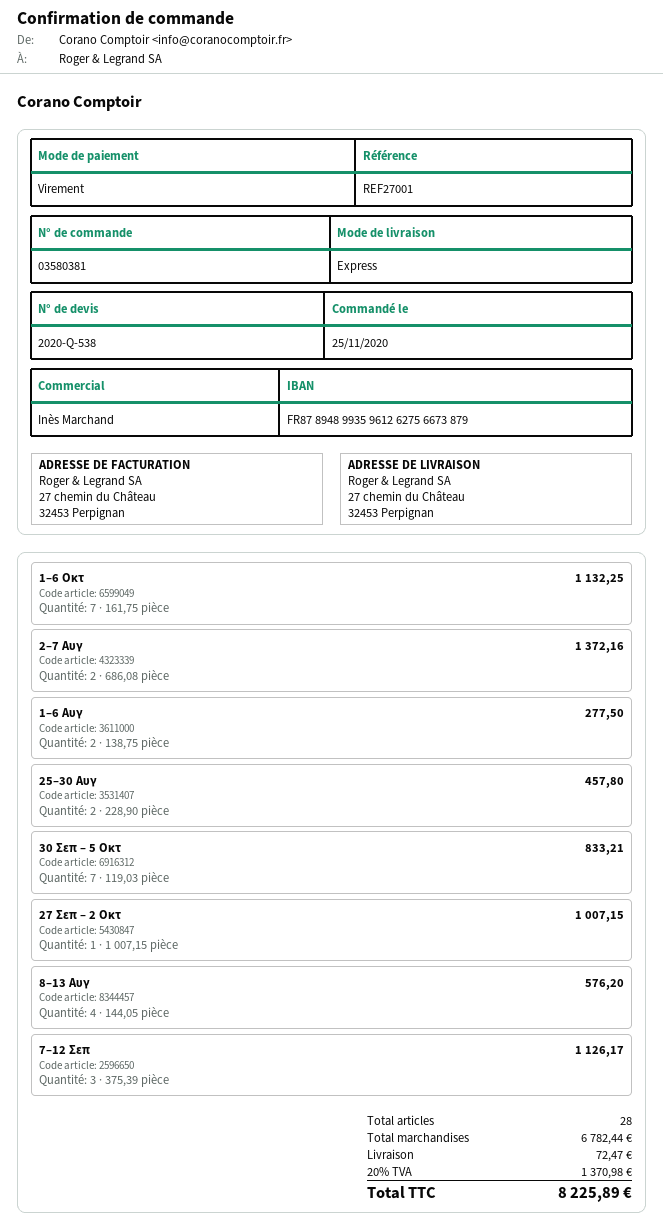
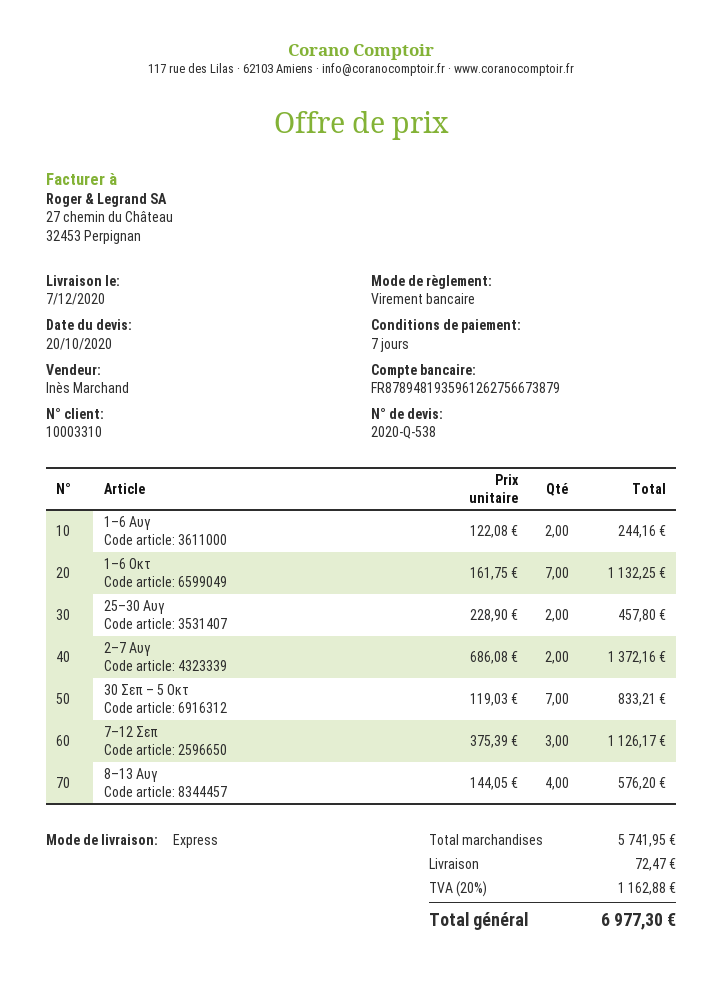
bank account: FR8789489935961262756673879 -> FR8789481935961262756673879
1–6 Αυγ: 2 x 138.75 = 277.50 -> 2 x 122.08 = 244.16
27 Σεπ – 2 Οκτ: 1 x 1007.15 = 1007.15 -> none
subtotal: 6782.44 -> 5741.95
tax: 20% = 1370.98 -> 20% = 1162.88
total: 8225.89 -> 6977.30

